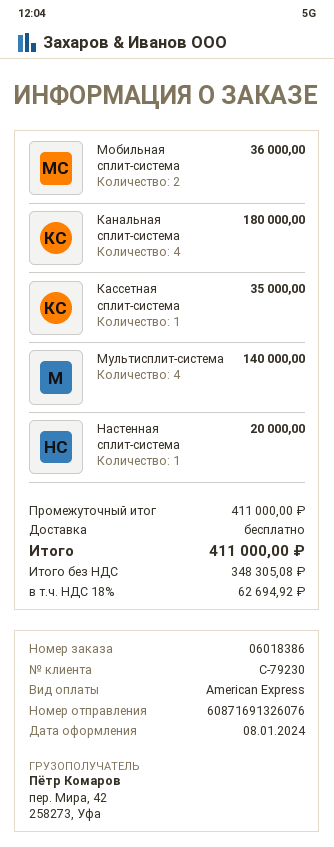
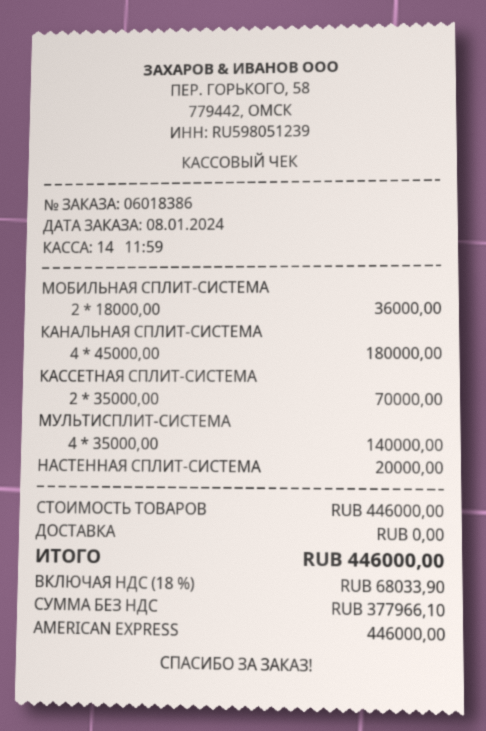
Кассетная сплит-система: 1 for 35000.00 -> 2 for 70000.00
subtotal: 411000.00 -> 446000.00
net: 348305.08 -> 377966.10
tax: 18% = 62694.92 -> 18% = 68033.90
total: 411000.00 -> 446000.00

